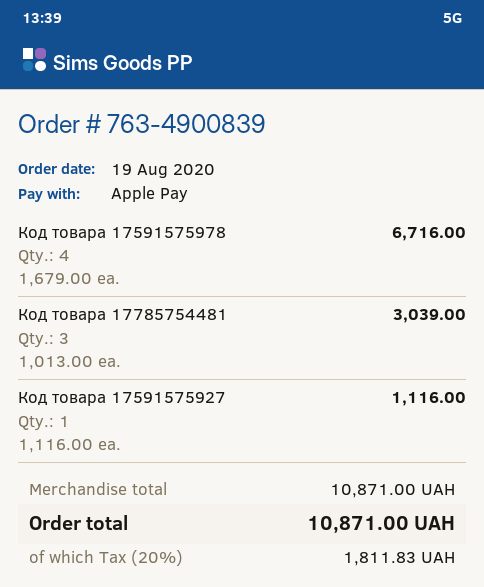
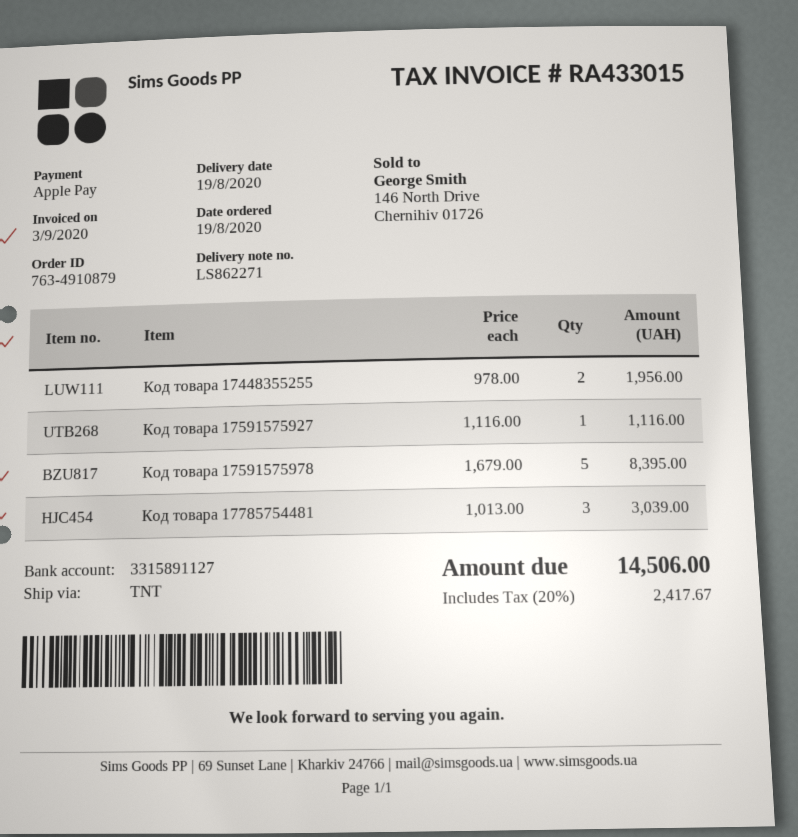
order number: 763-4900839 -> 763-4910879
Код товара 17591575978: 4 x 1679.00 = 6716.00 -> 5 x 1679.00 = 8395.00
Код товара 17448355255: none -> 2 x 978.00 = 1956.00
tax: 20% = 1811.83 -> 20% = 2417.67
total: 10871.00 -> 14506.00

